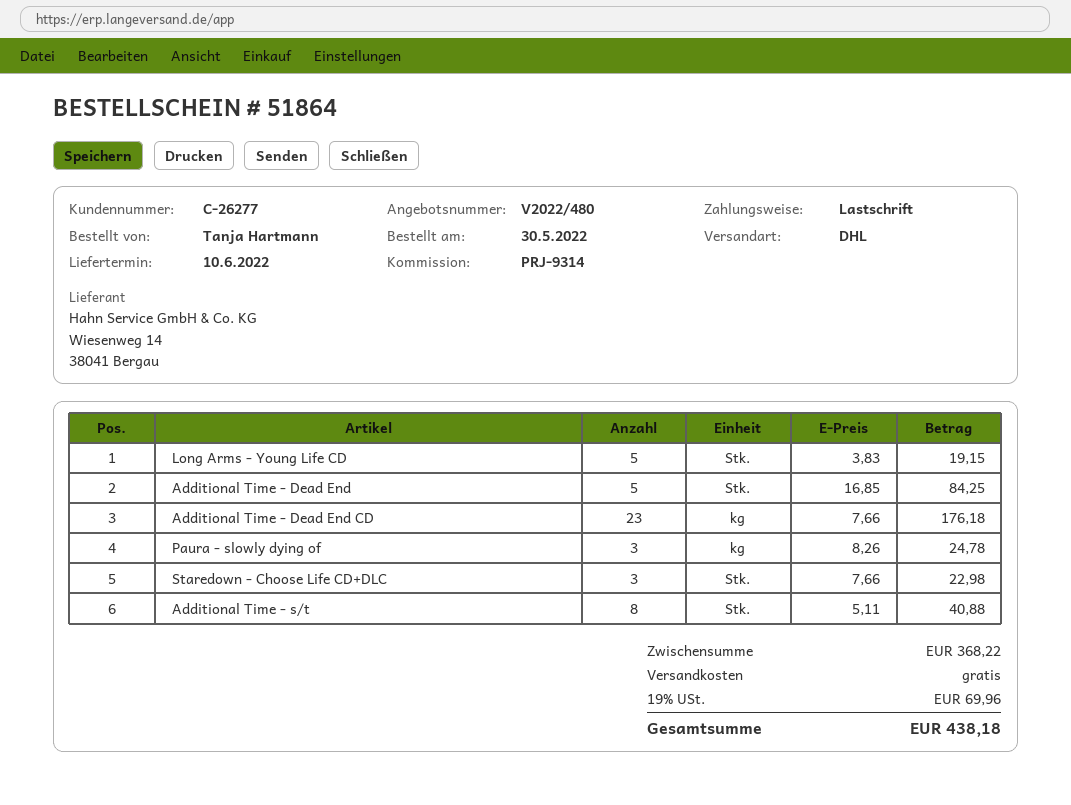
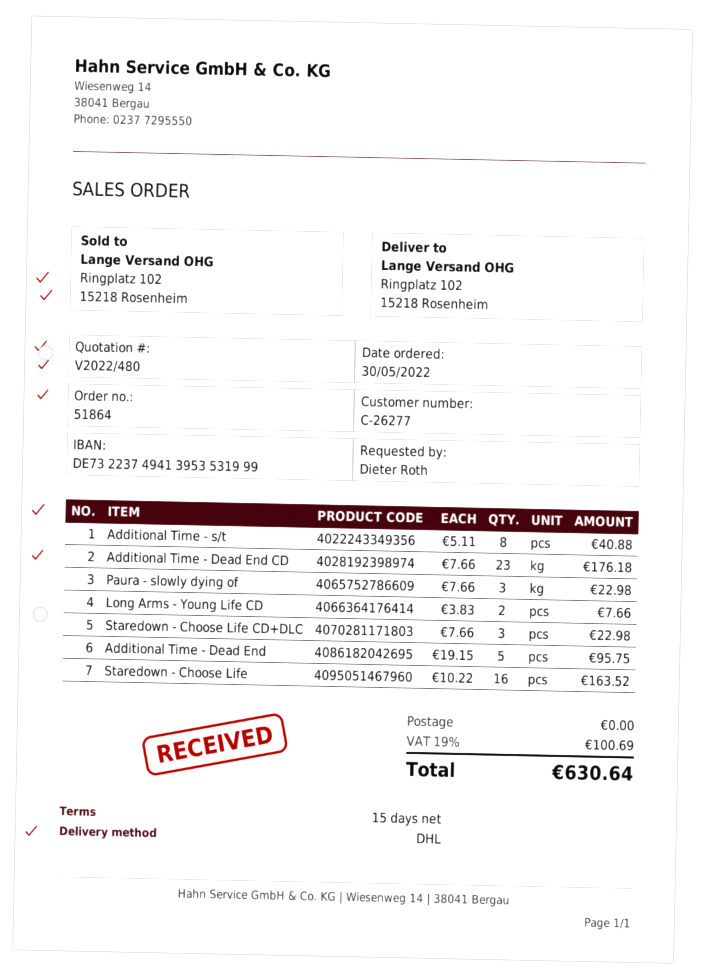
ordered by: Tanja Hartmann -> Dieter Roth
Long Arms - Young Life CD: 5 x 3.83 = 19.15 -> 2 x 3.83 = 7.66
Additional Time - Dead End: 5 x 16.85 = 84.25 -> 5 x 19.15 = 95.75
Paura - slowly dying of: 3 x 8.26 = 24.78 -> 3 x 7.66 = 22.98
Staredown - Choose Life: none -> 16 x 10.22 = 163.52
tax: 19% = 69.96 -> 19% = 100.69
total: 438.18 -> 630.64

